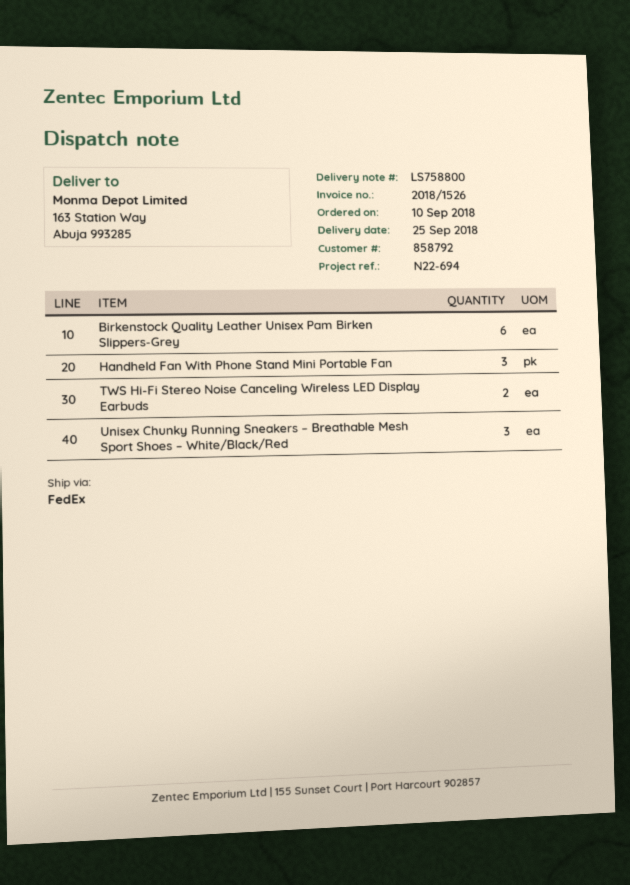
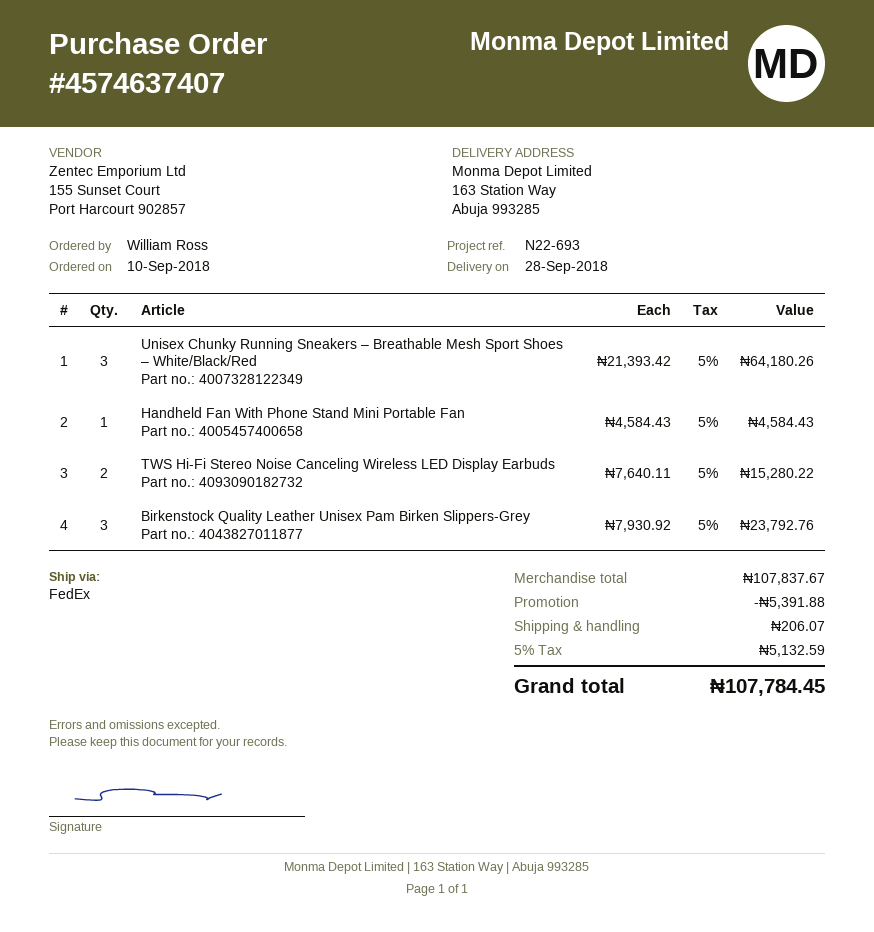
delivery date: 2018-09-25 -> 2018-09-28
reference: N22-694 -> N22-693
Birkenstock Quality Leather Unisex Pam Birken Slippers-Grey: 6 -> 3
Handheld Fan With Phone Stand Mini Portable Fan: 3 -> 1

